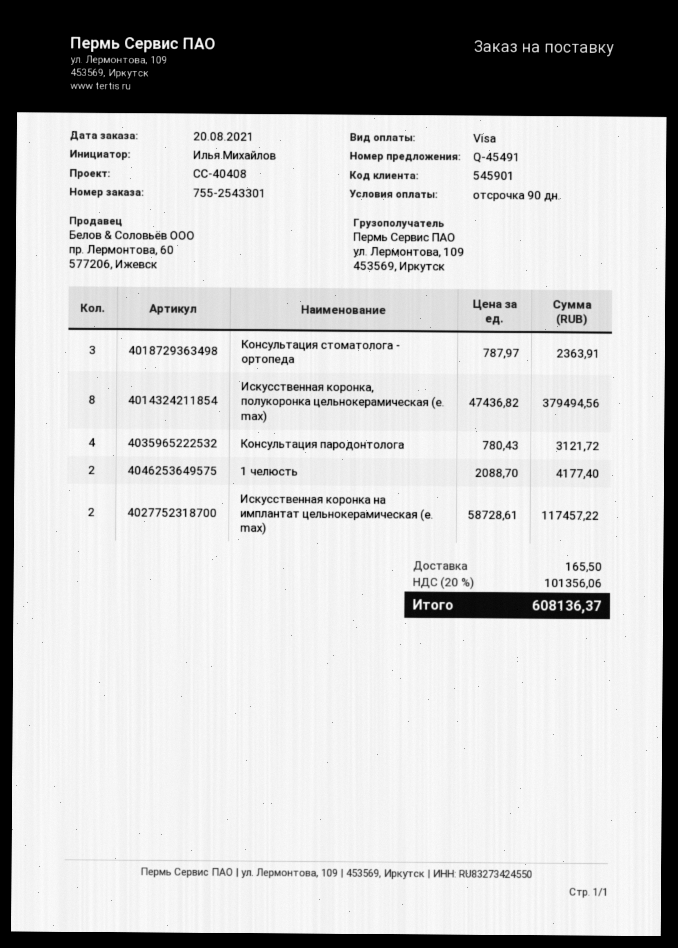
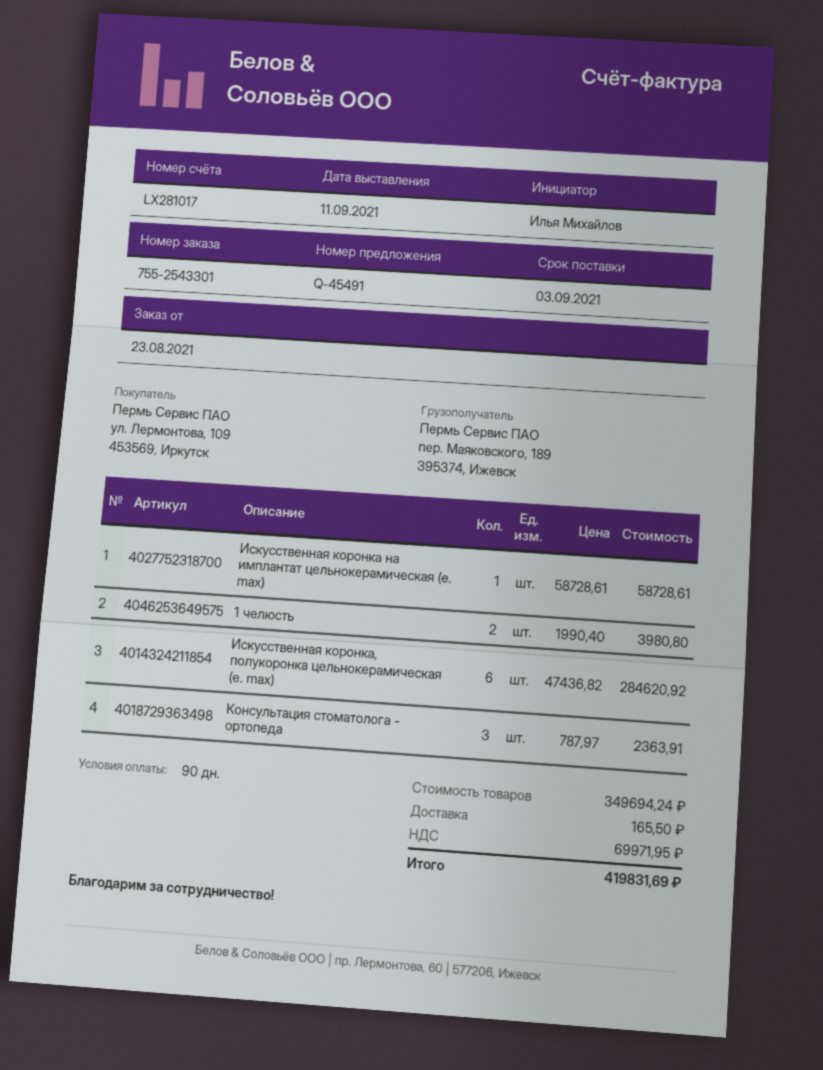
order date: 2021-08-20 -> 2021-08-23
ship to: ул. Лермонтова, 109, 453569, Иркутск -> пер. Маяковского, 189, 395374, Ижевск
Искусственная коронка, полукоронка цельнокерамическая (e. max): 8 x 47436.82 = 379494.56 -> 6 x 47436.82 = 284620.92
Консультация пародонтолога: 4 x 780.43 = 3121.72 -> none
1 челюсть: 2 x 2088.70 = 4177.40 -> 2 x 1990.40 = 3980.80
Искусственная коронка на имплантат цельнокерамическая (e. max): 2 x 58728.61 = 117457.22 -> 1 x 58728.61 = 58728.61
tax: 101356.06 -> 69971.95
total: 608136.37 -> 419831.69

